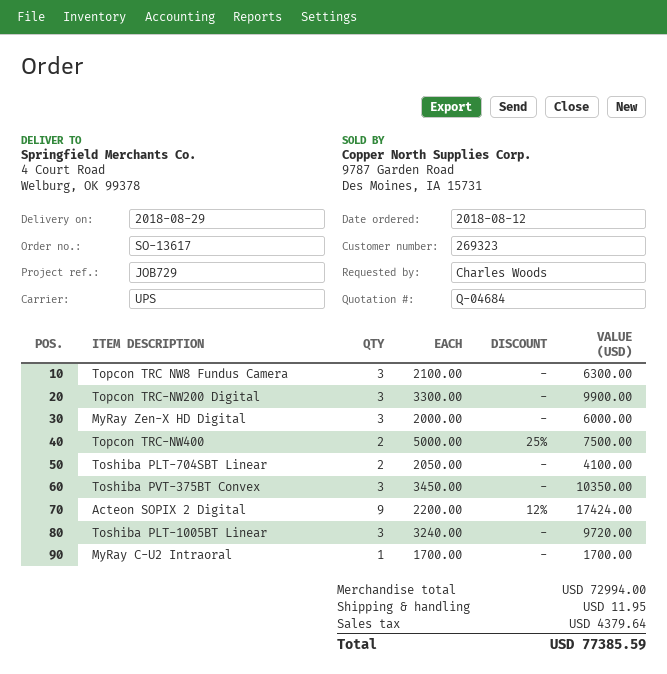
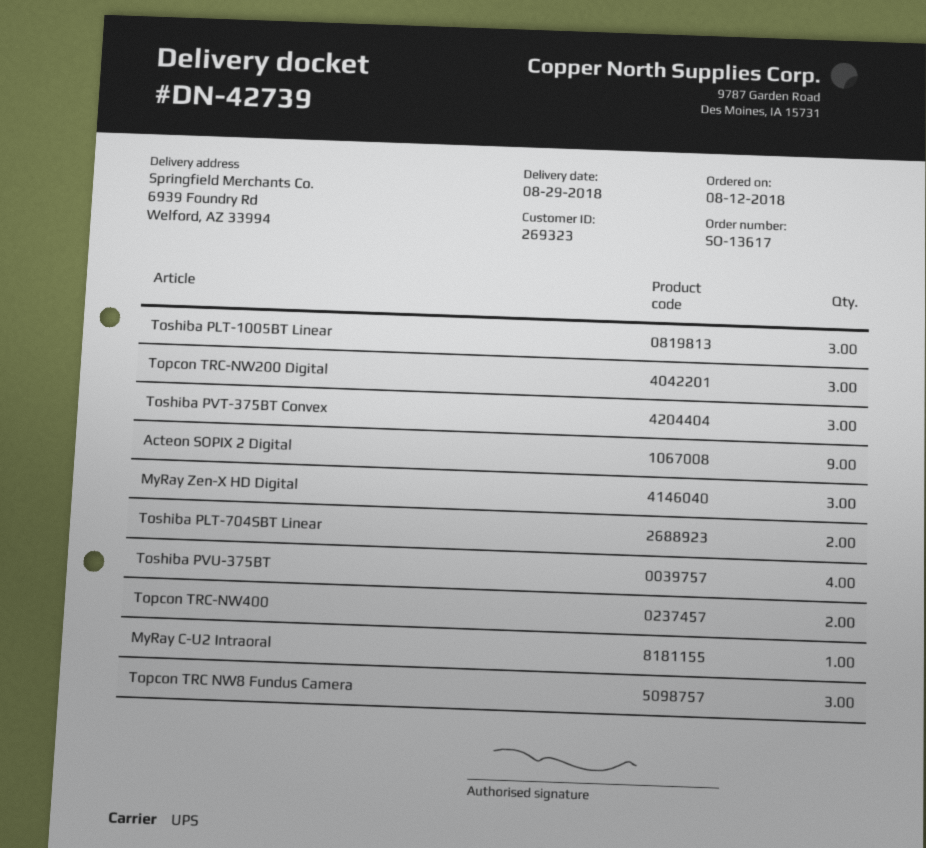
ship to: 4 Court Road, Welburg, OK 99378 -> 6939 Foundry Rd, Welford, AZ 33994
Toshiba PVU-375BT: none -> 4

